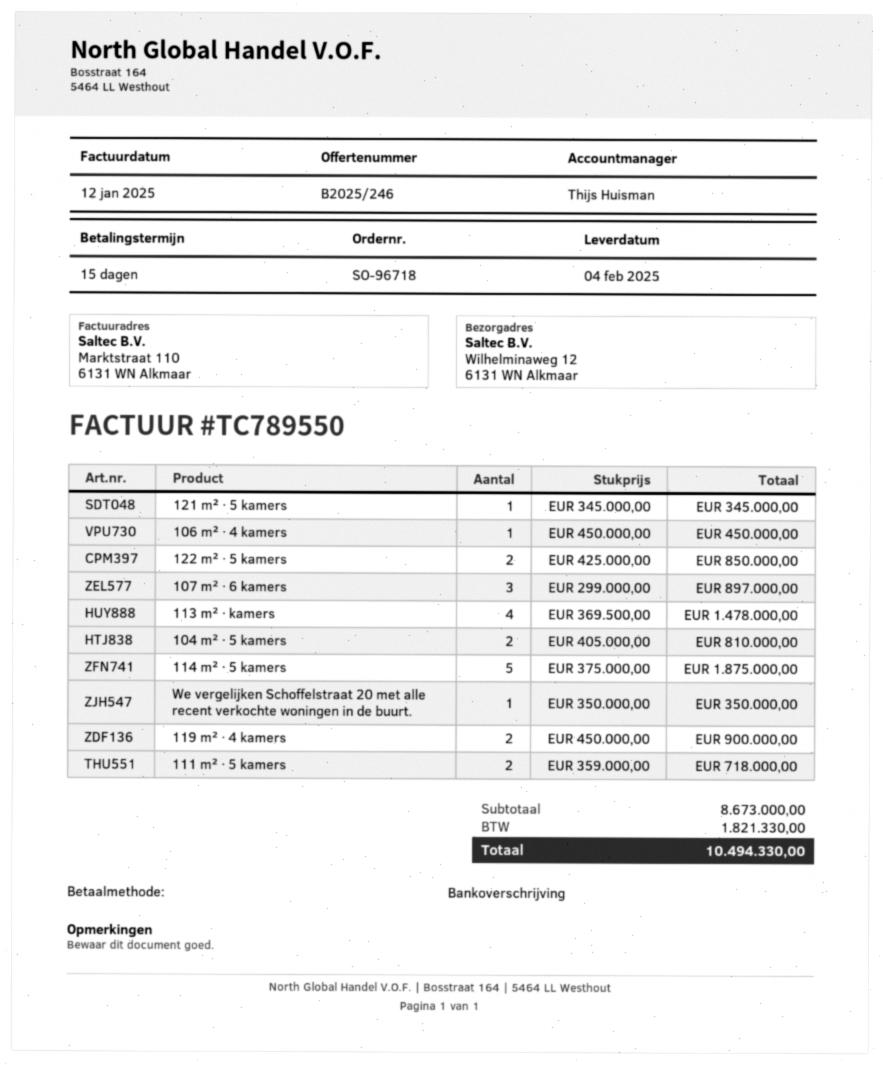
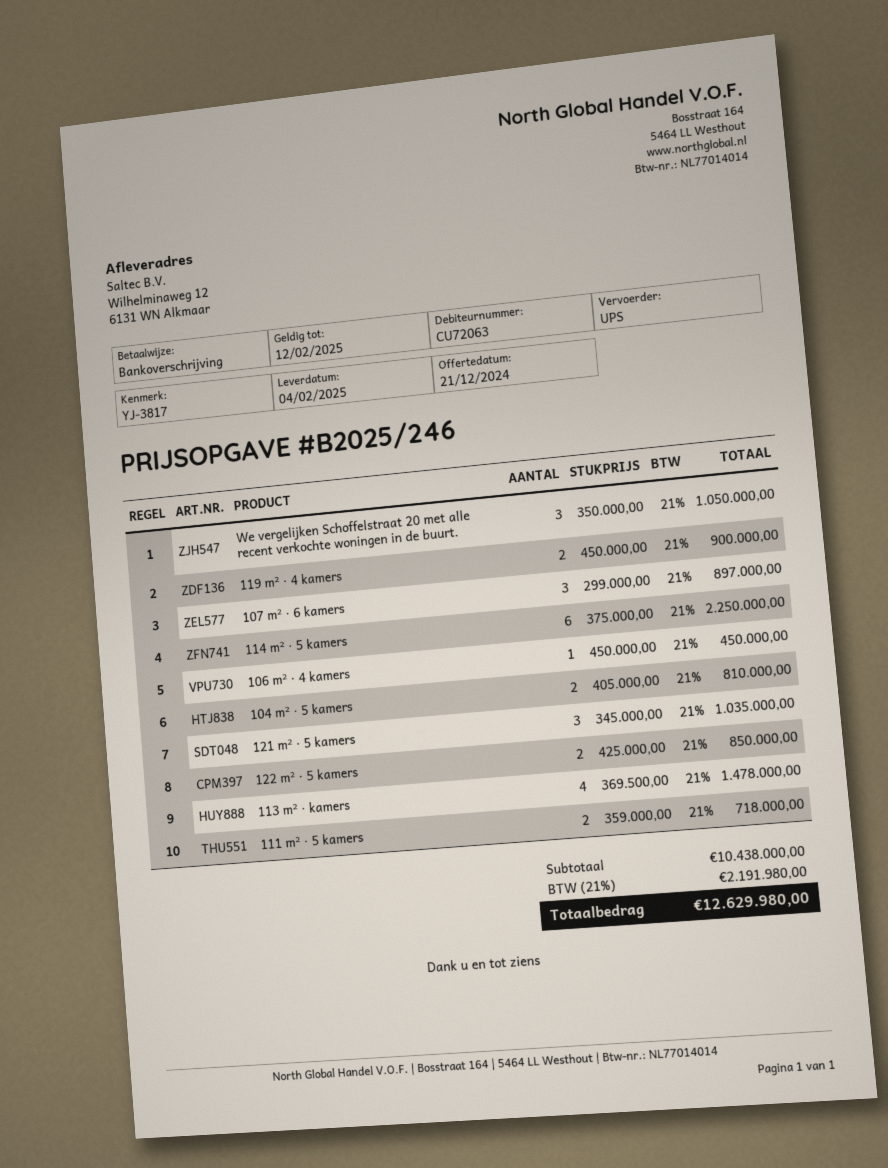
121 m² · 5 kamers: 1 x 345000.00 = 345000.00 -> 3 x 345000.00 = 1035000.00
114 m² · 5 kamers: 5 x 375000.00 = 1875000.00 -> 6 x 375000.00 = 2250000.00
We vergelijken Schoffelstraat 20 met alle recent verkochte woningen in de buurt.: 1 x 350000.00 = 350000.00 -> 3 x 350000.00 = 1050000.00
subtotal: 8673000.00 -> 10438000.00
tax: 1821330.00 -> 2191980.00
total: 10494330.00 -> 12629980.00

